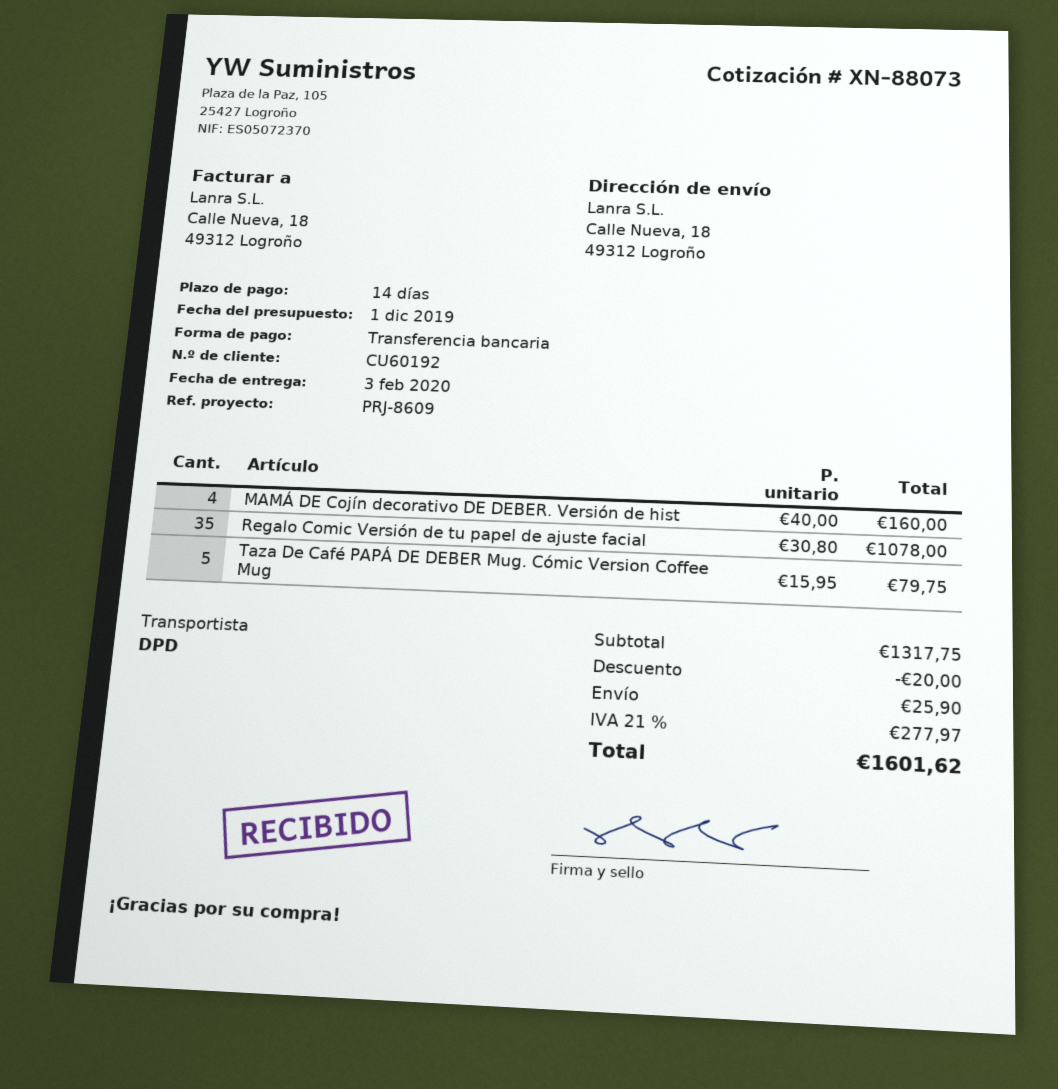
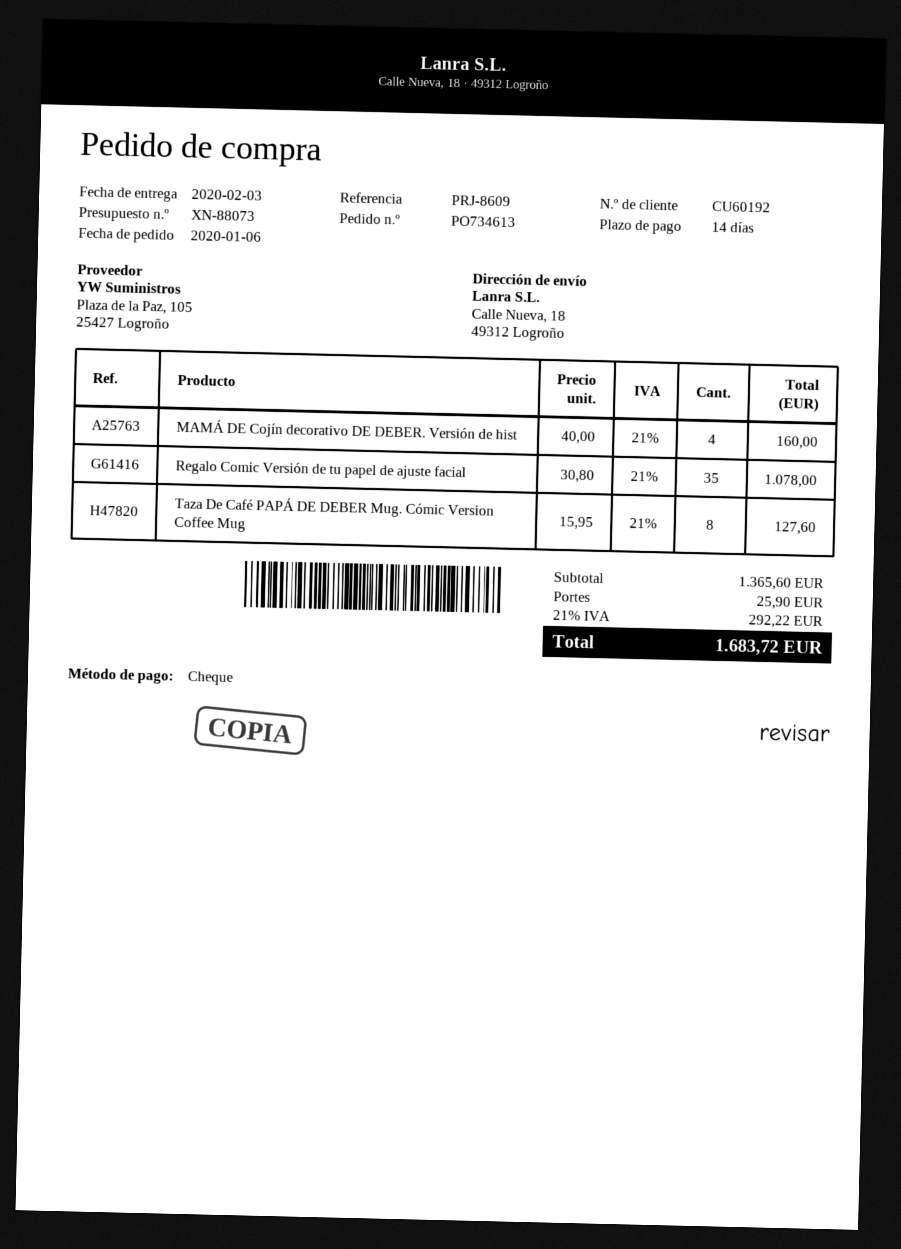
payment method: bank transfer -> cheque
Taza De Café PAPÁ DE DEBER Mug. Cómic Version Coffee Mug: 5 x 15.95 = 79.75 -> 8 x 15.95 = 127.60
subtotal: 1317.75 -> 1365.60
discount: 20.00 -> none
tax: 21% = 277.97 -> 21% = 292.22
total: 1601.62 -> 1683.72

